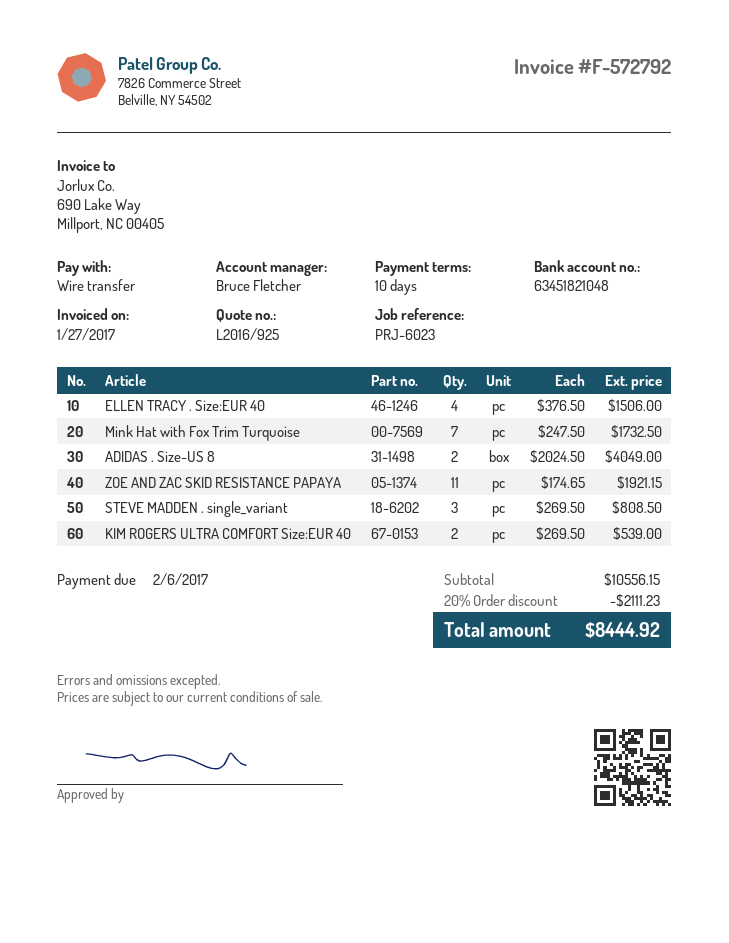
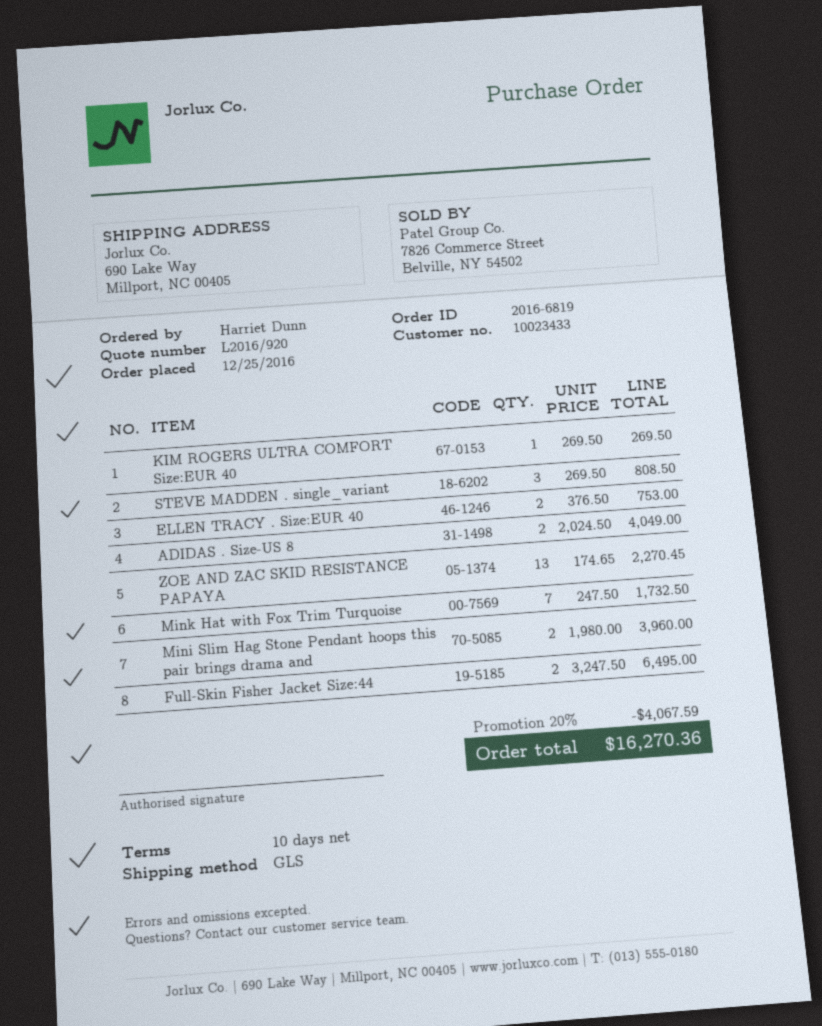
quote number: L2016/925 -> L2016/920
ELLEN TRACY . Size:EUR 40: 4 x 376.50 = 1506.00 -> 2 x 376.50 = 753.00
ZOE AND ZAC SKID RESISTANCE PAPAYA: 11 x 174.65 = 1921.15 -> 13 x 174.65 = 2270.45
KIM ROGERS ULTRA COMFORT Size:EUR 40: 2 x 269.50 = 539.00 -> 1 x 269.50 = 269.50
Mini Slim Hag Stone Pendant hoops this pair brings drama and: none -> 2 x 1980.00 = 3960.00
Full-Skin Fisher Jacket Size:44: none -> 2 x 3247.50 = 6495.00
discount: 20% = 2111.23 -> 20% = 4067.59
total: 8444.92 -> 16270.36

